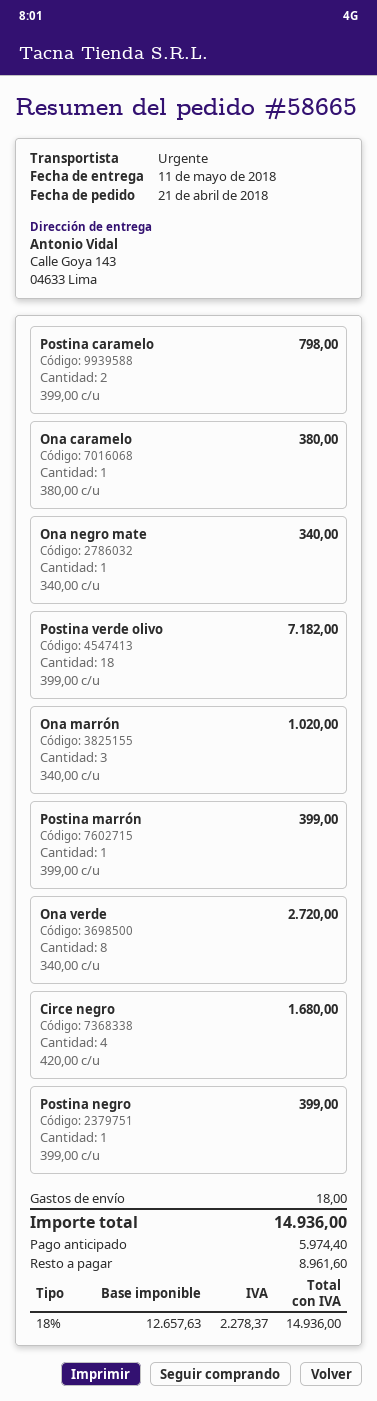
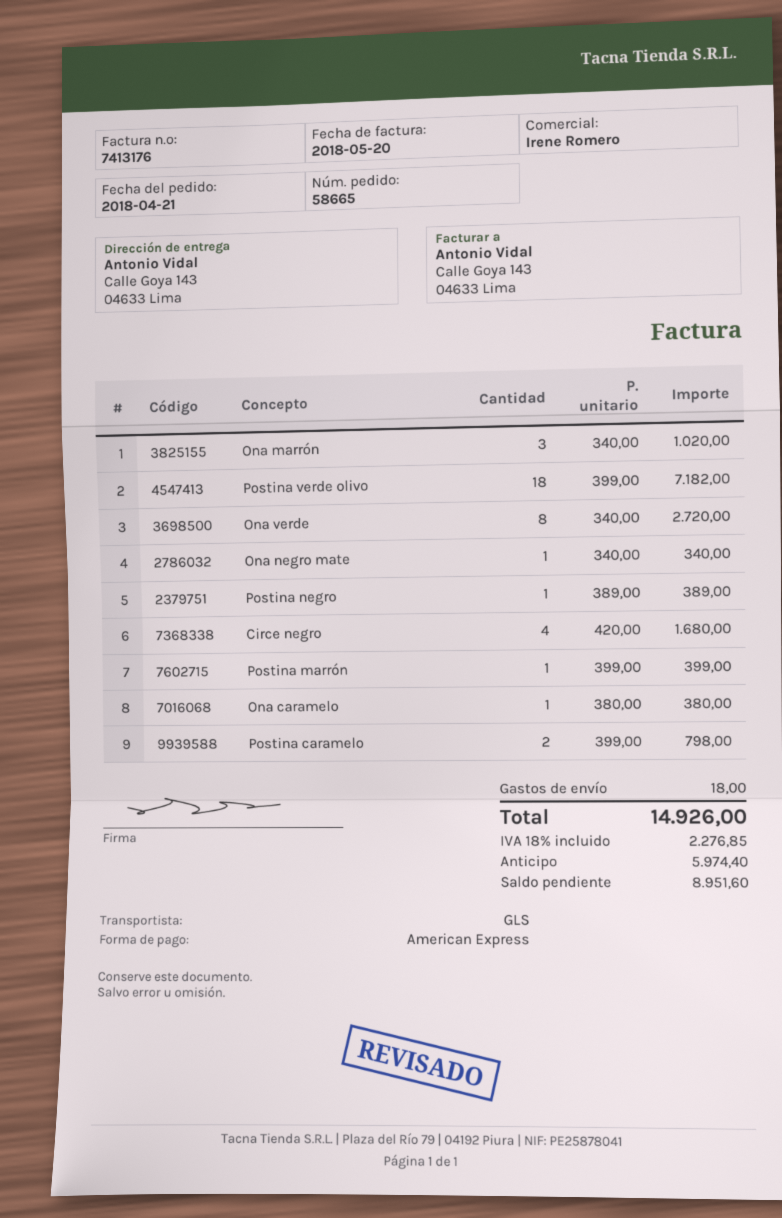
shipping method: express -> GLS
Postina negro: 1 x 399.00 = 399.00 -> 1 x 389.00 = 389.00
tax: 18% = 2278.37 -> 18% = 2276.85
total: 14936.00 -> 14926.00
balance: 8961.60 -> 8951.60

